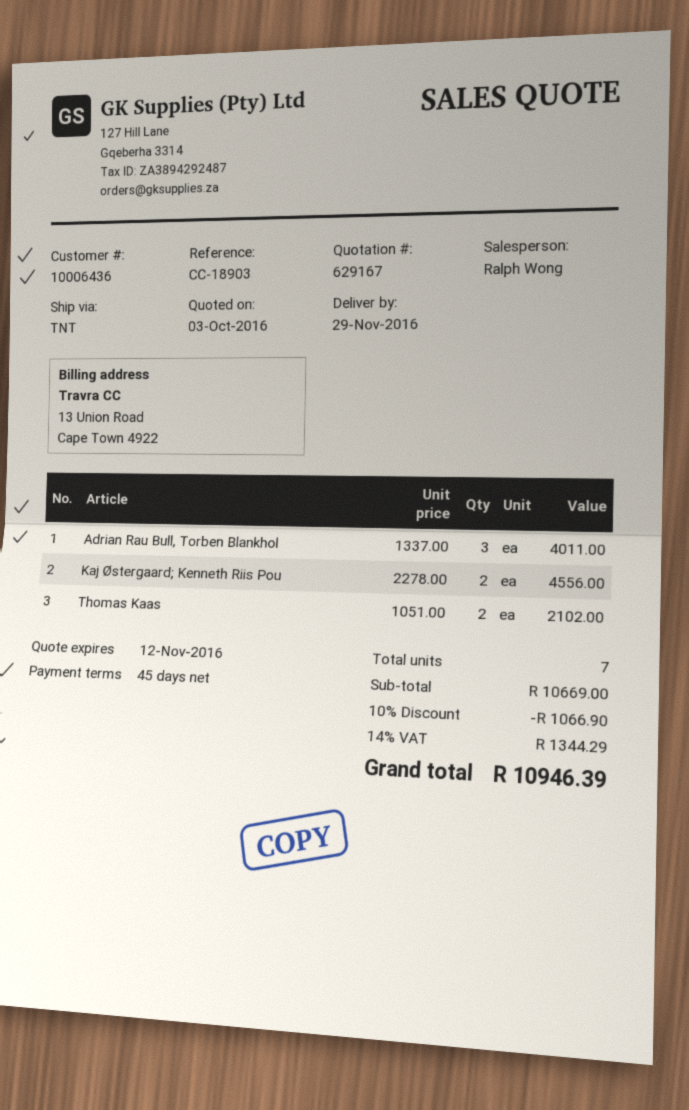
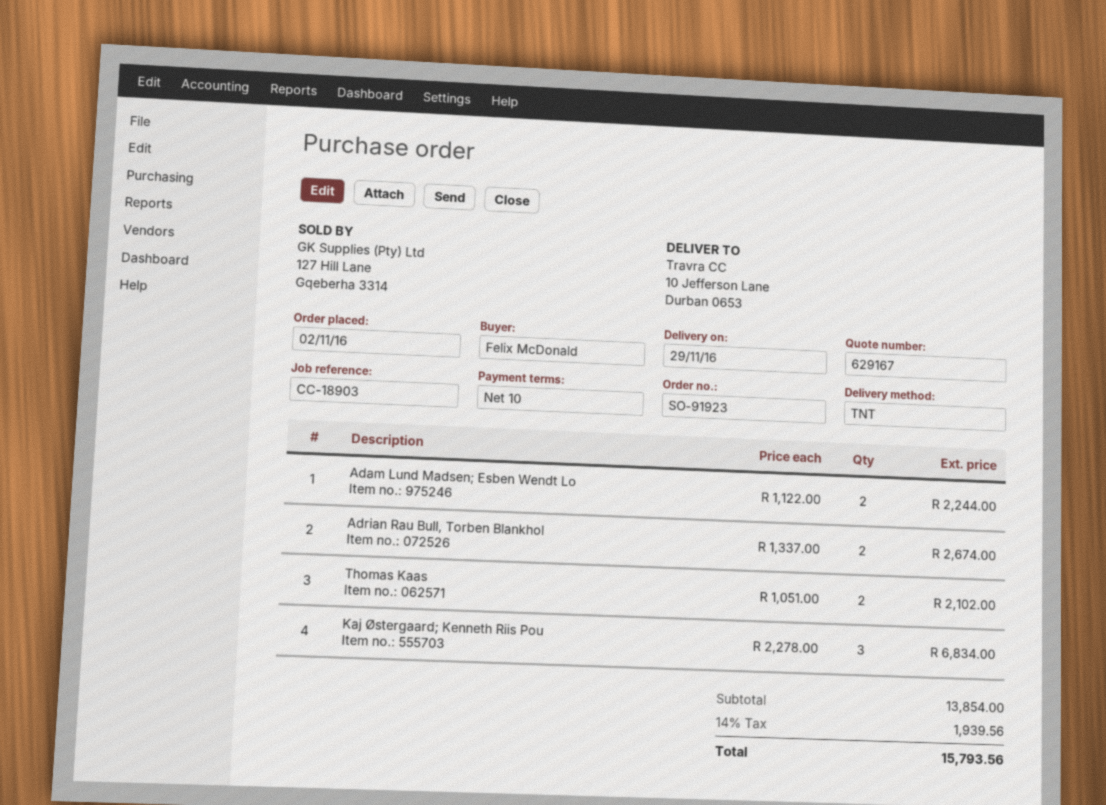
payment terms: 45 days -> 10 days
Adrian Rau Bull, Torben Blankhol: 3 x 1337.00 = 4011.00 -> 2 x 1337.00 = 2674.00
Kaj Østergaard; Kenneth Riis Pou: 2 x 2278.00 = 4556.00 -> 3 x 2278.00 = 6834.00
Adam Lund Madsen; Esben Wendt Lo: none -> 2 x 1122.00 = 2244.00
subtotal: 10669.00 -> 13854.00
discount: 10% = 1066.90 -> none
tax: 14% = 1344.29 -> 14% = 1939.56
total: 10946.39 -> 15793.56

